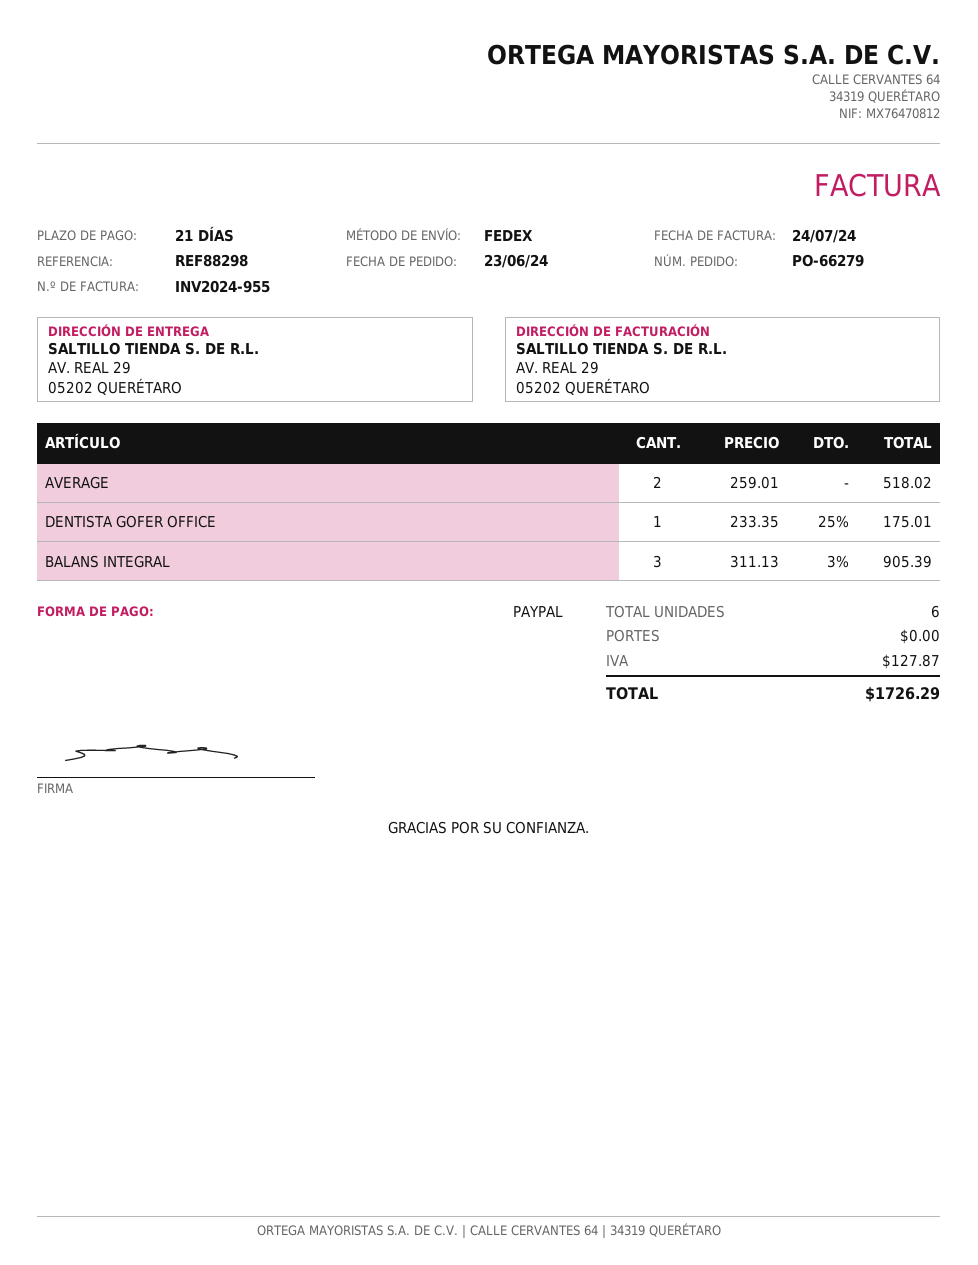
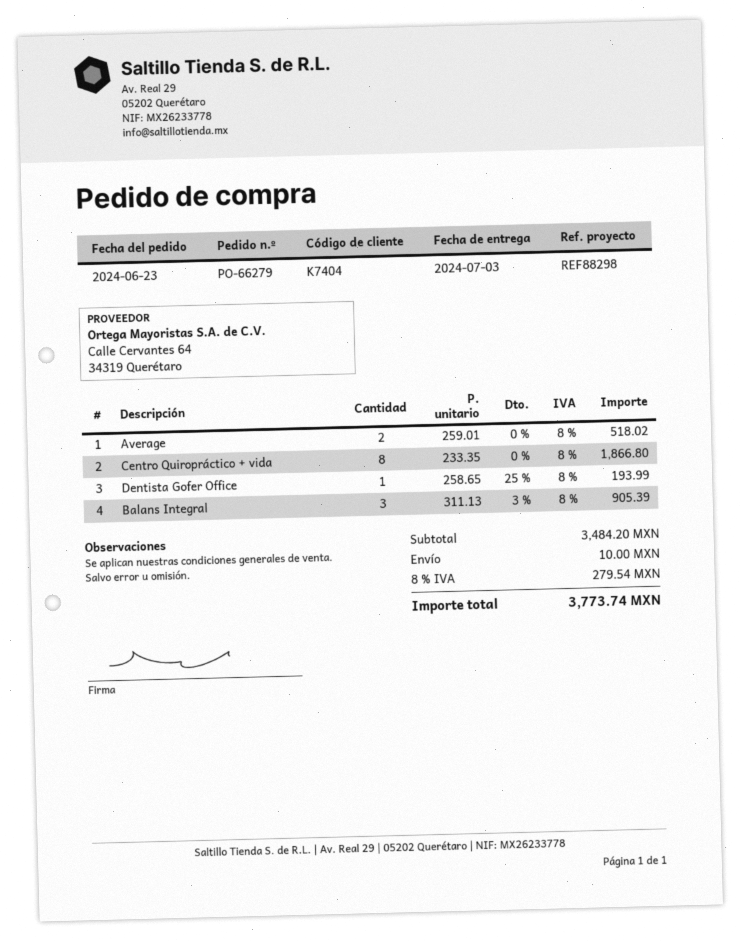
DENTISTA GOFER OFFICE: 1 x 233.35 - 25% = 175.01 -> 1 x 258.65 - 25% = 193.99
Centro Quiropráctico + vida: none -> 8 x 233.35 = 1866.80
shipping: 0.00 -> 10.00
tax: 127.87 -> 279.54
total: 1726.29 -> 3773.74

